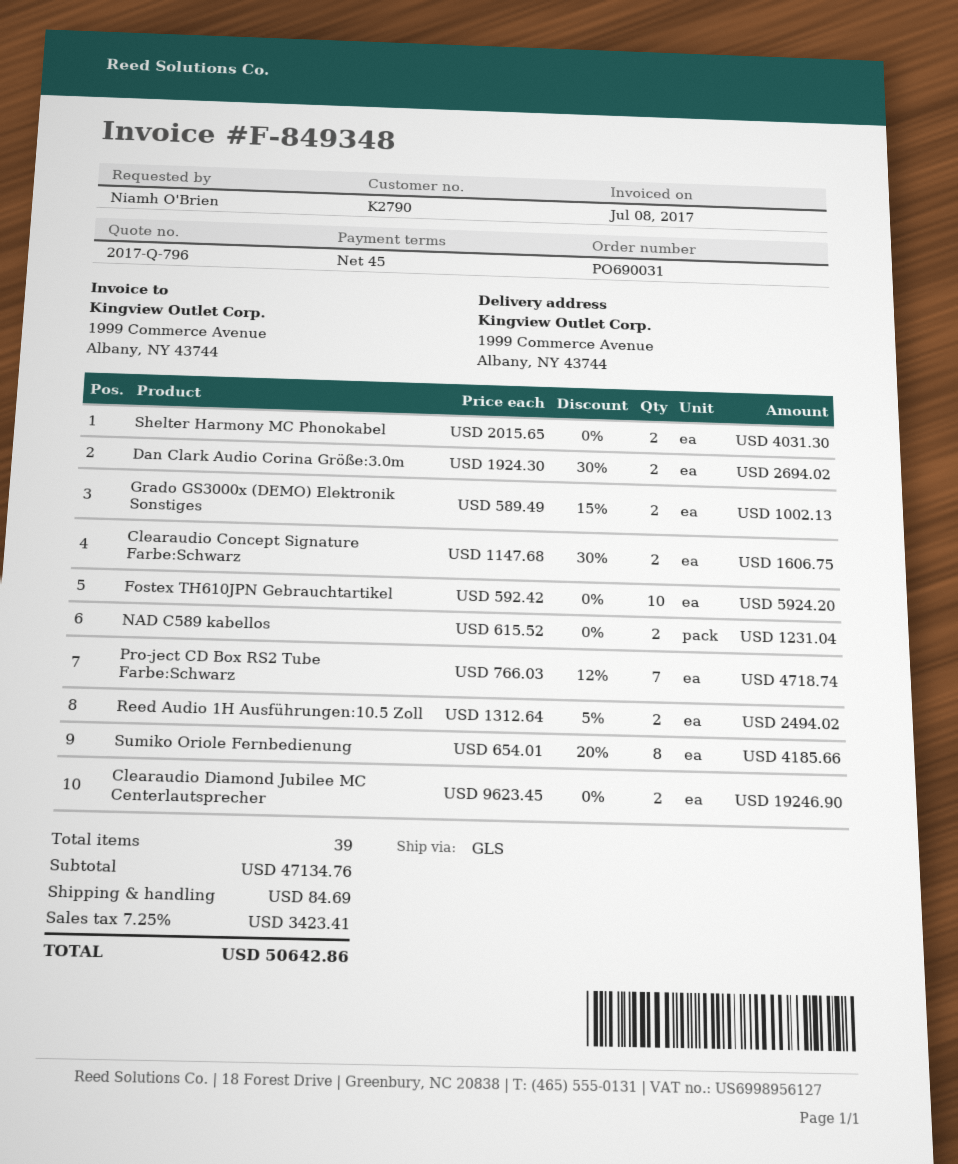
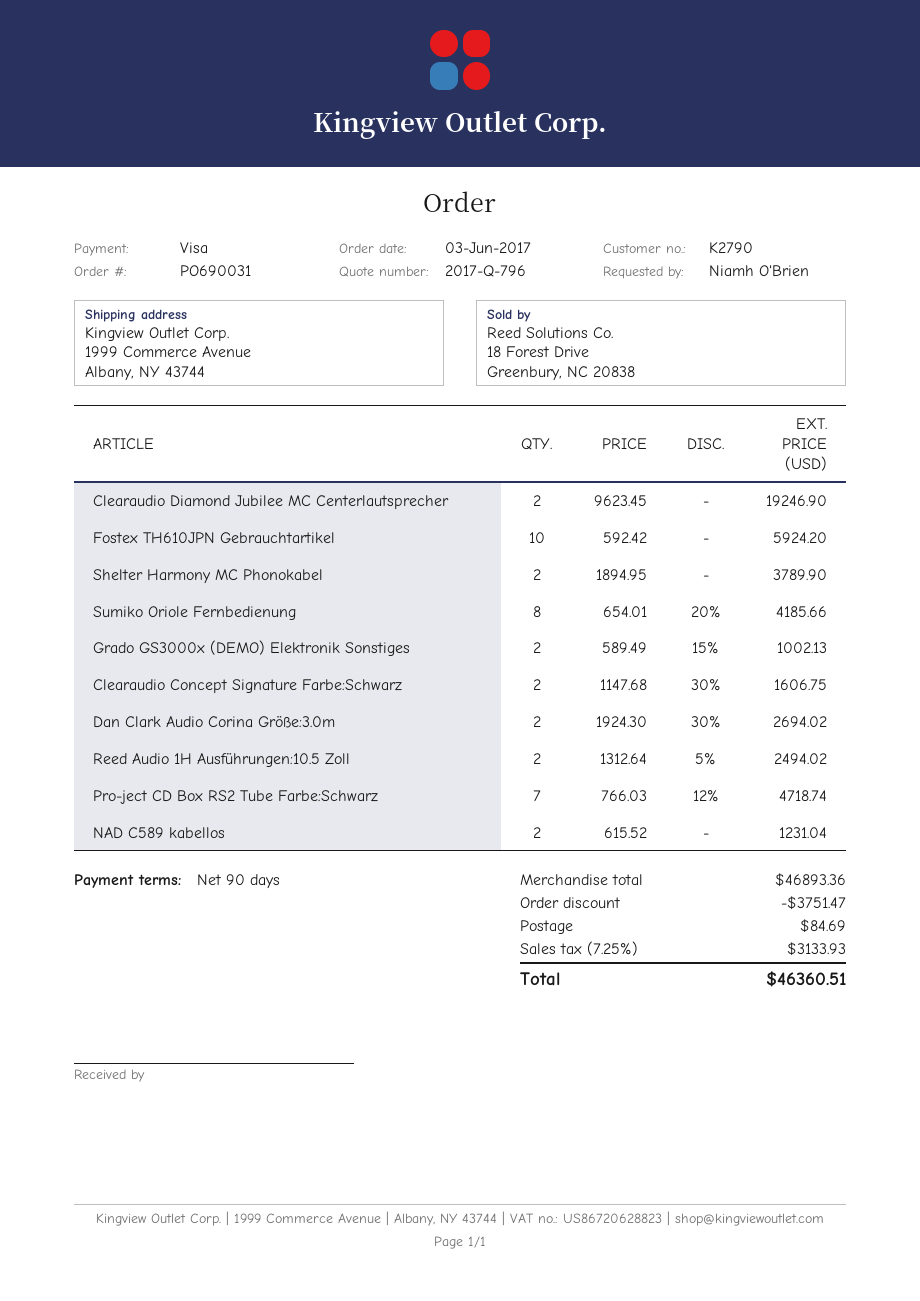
payment terms: 45 days -> 90 days
Shelter Harmony MC Phonokabel: 2 x 2015.65 = 4031.30 -> 2 x 1894.95 = 3789.90
subtotal: 47134.76 -> 46893.36
discount: none -> 3751.47
tax: 7.25% = 3423.41 -> 7.25% = 3133.93
total: 50642.86 -> 46360.51

